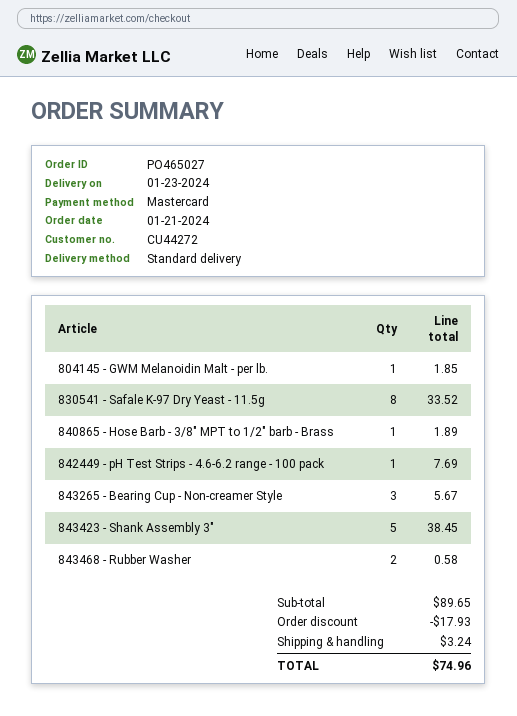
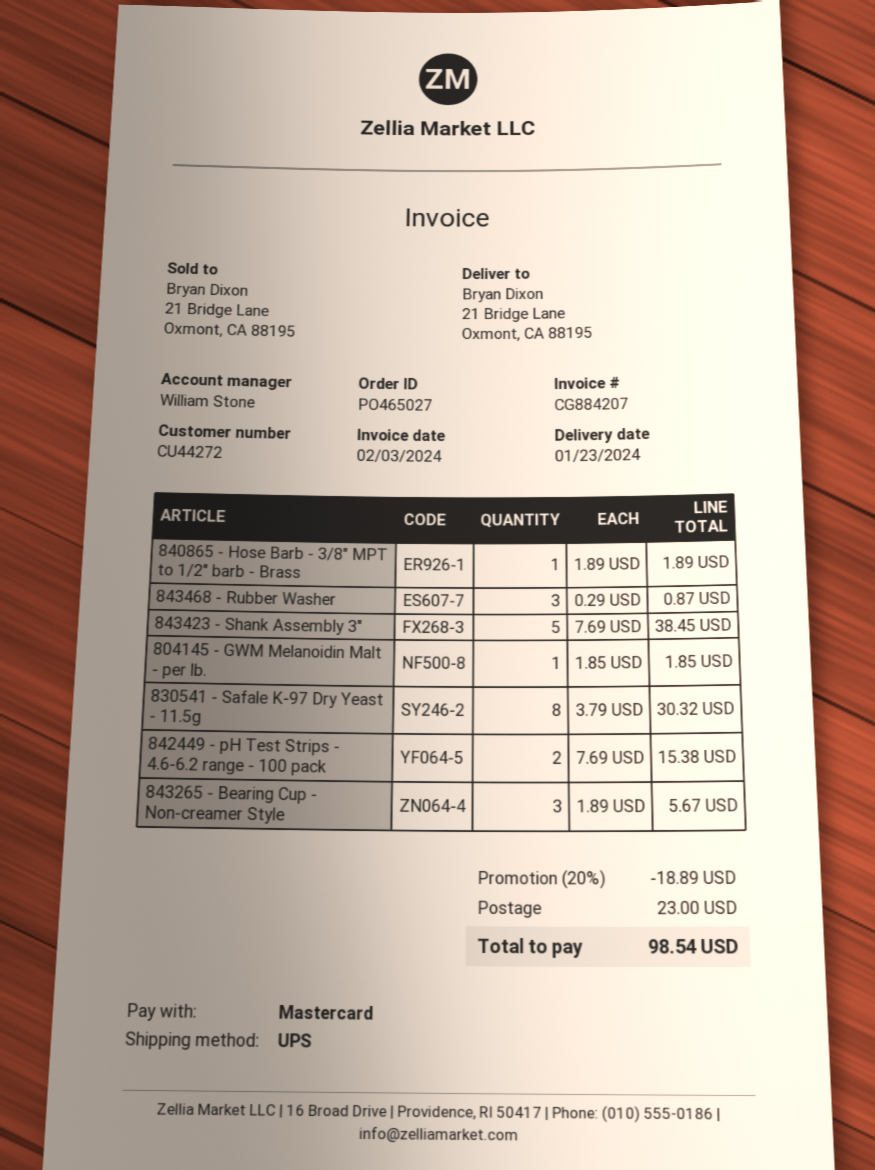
shipping method: standard -> UPS
830541 - Safale K-97 Dry Yeast - 11.5g: 8 for 33.52 -> 8 for 30.32
842449 - pH Test Strips - 4.6-6.2 range - 100 pack: 1 for 7.69 -> 2 for 15.38
843468 - Rubber Washer: 2 for 0.58 -> 3 for 0.87
discount: 17.93 -> 18.89
shipping: 3.24 -> 23.00
total: 74.96 -> 98.54

